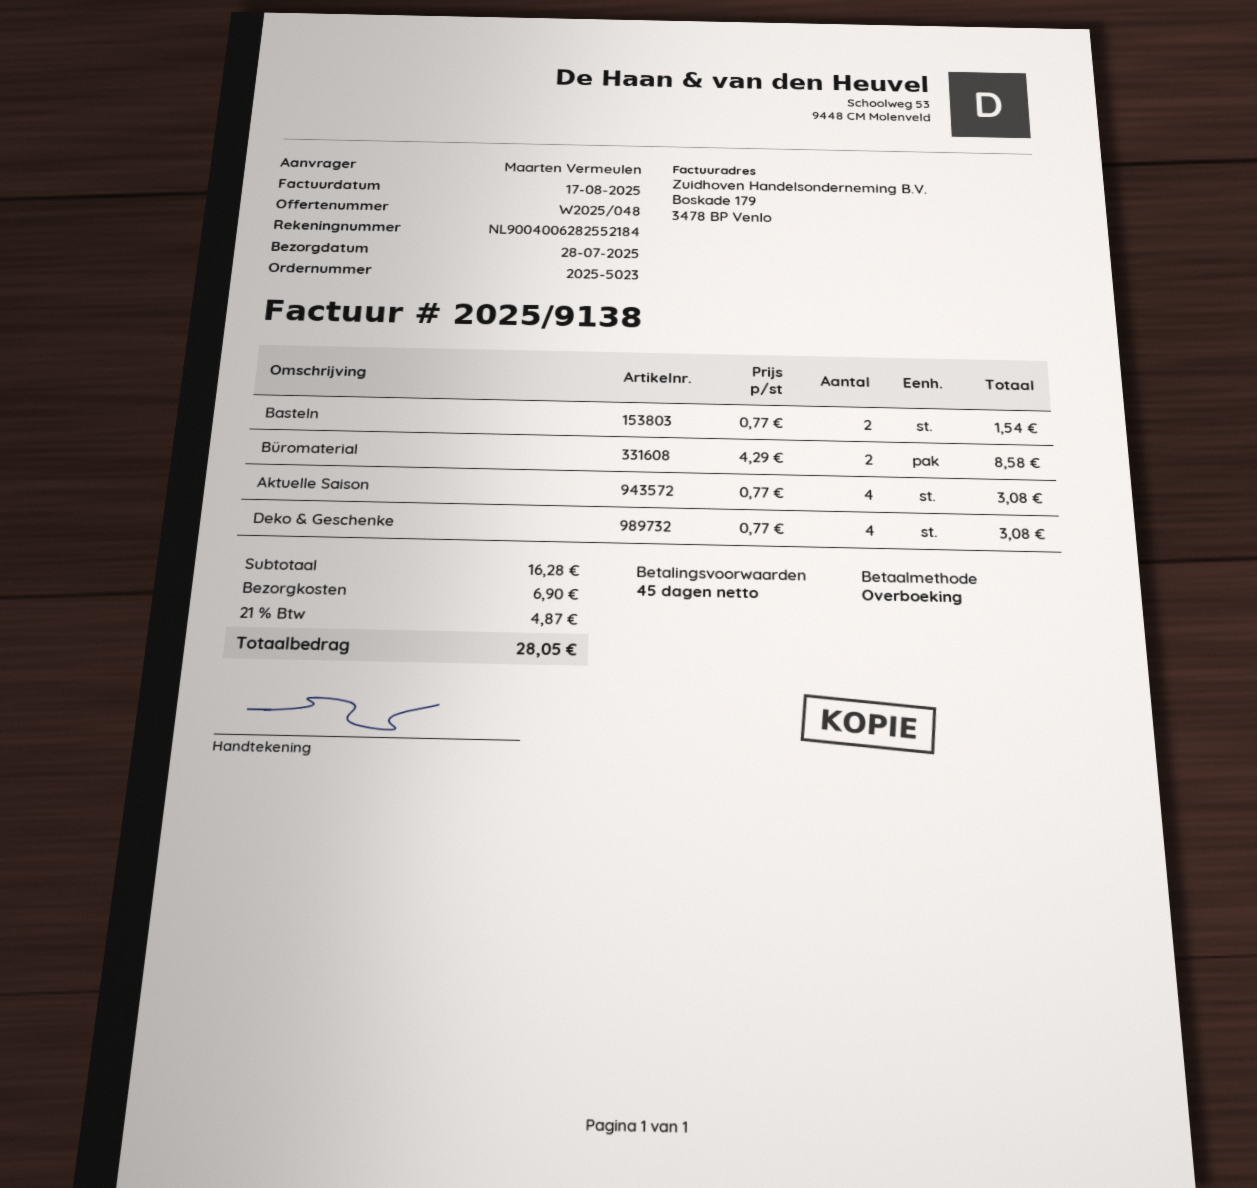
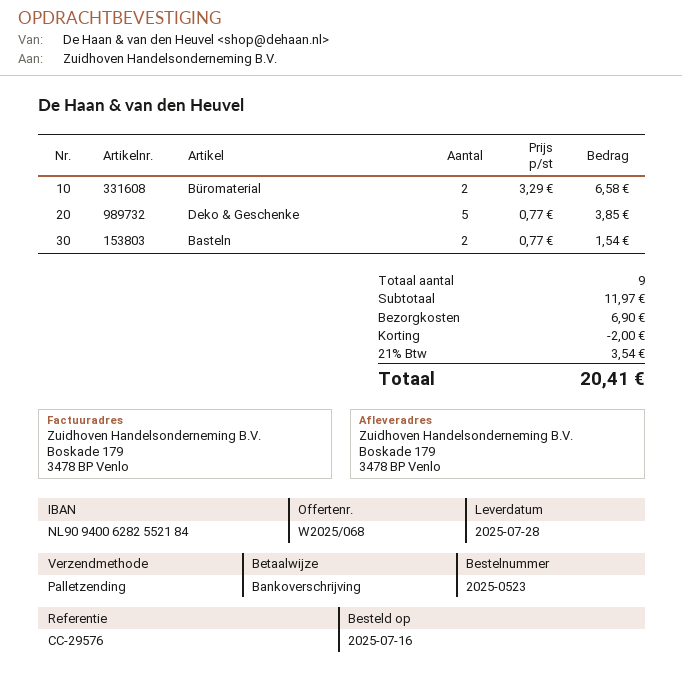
quote number: W2025/048 -> W2025/068
order number: 2025-5023 -> 2025-0523
bank account: NL9004006282552184 -> NL9094006282552184
Büromaterial: 2 x 4.29 = 8.58 -> 2 x 3.29 = 6.58
Aktuelle Saison: 4 x 0.77 = 3.08 -> none
Deko & Geschenke: 4 x 0.77 = 3.08 -> 5 x 0.77 = 3.85
subtotal: 16.28 -> 11.97
discount: none -> 2.00
tax: 21% = 4.87 -> 21% = 3.54
total: 28.05 -> 20.41

